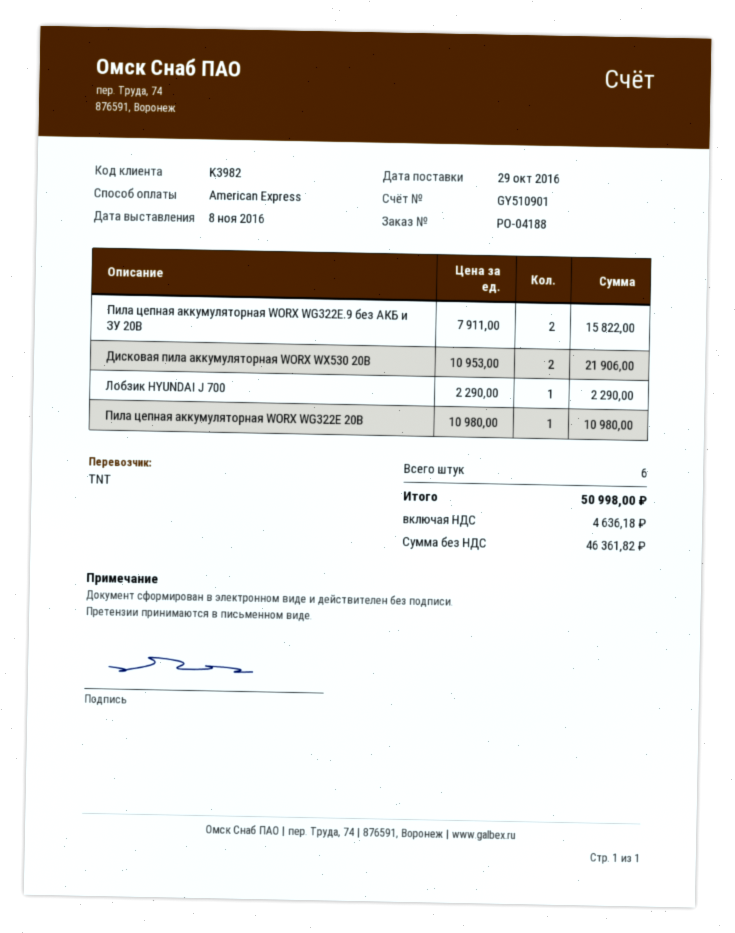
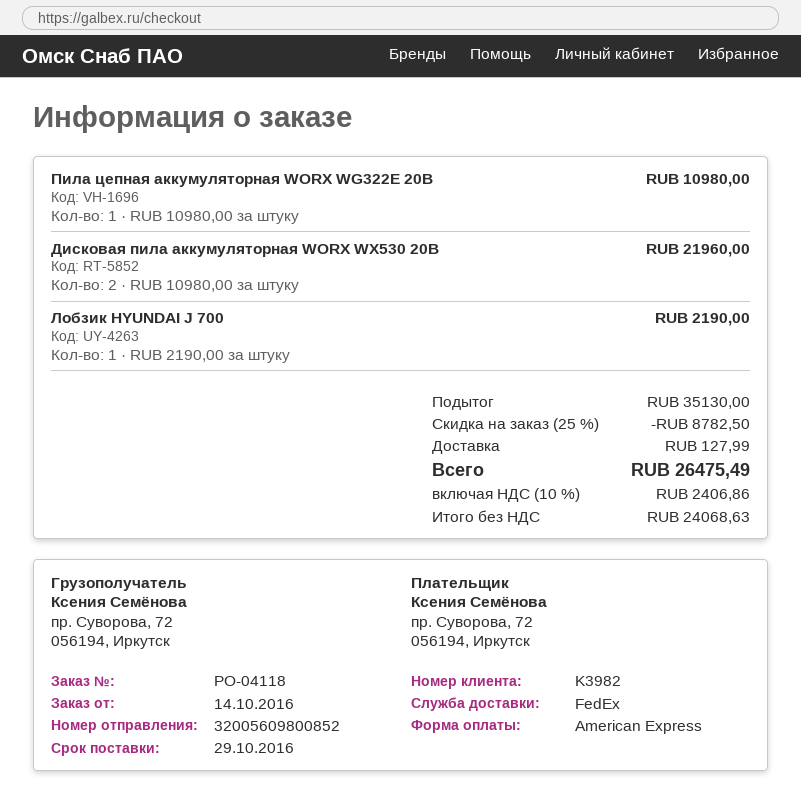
order number: PO-04188 -> PO-04118
shipping method: TNT -> FedEx
Пила цепная аккумуляторная WORX WG322E.9 без АКБ и ЗУ 20В: 2 x 7911.00 = 15822.00 -> none
Дисковая пила аккумуляторная WORX WX530 20В: 2 x 10953.00 = 21906.00 -> 2 x 10980.00 = 21960.00
Лобзик HYUNDAI J 700: 1 x 2290.00 = 2290.00 -> 1 x 2190.00 = 2190.00
discount: none -> 25% = 8782.50
shipping: none -> 127.99
net: 46361.82 -> 24068.63
tax: 4636.18 -> 2406.86
total: 50998.00 -> 26475.49

